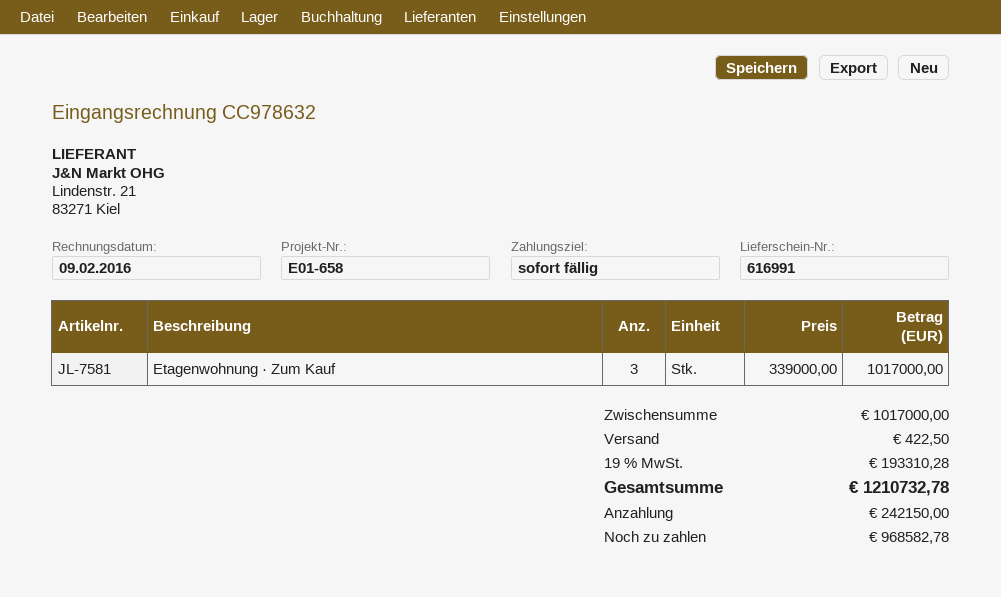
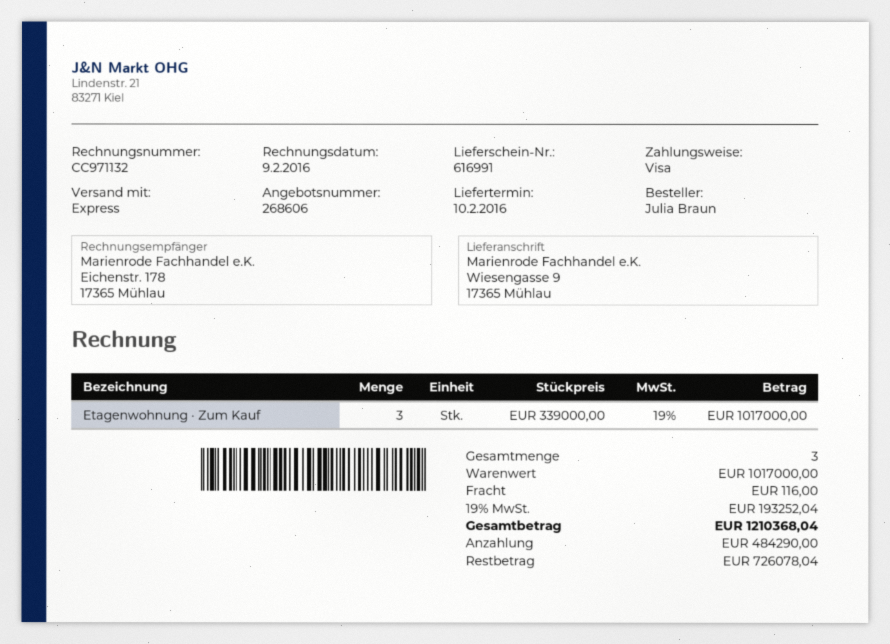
invoice number: CC978632 -> CC971132
shipping: 422.50 -> 116.00
tax: 19% = 193310.28 -> 19% = 193252.04
total: 1210732.78 -> 1210368.04
deposit: 242150.00 -> 484290.00
balance: 968582.78 -> 726078.04

